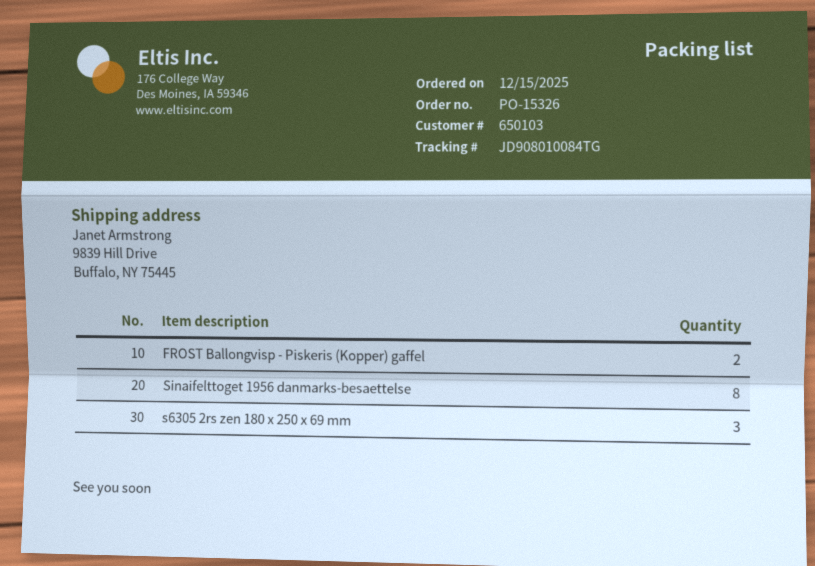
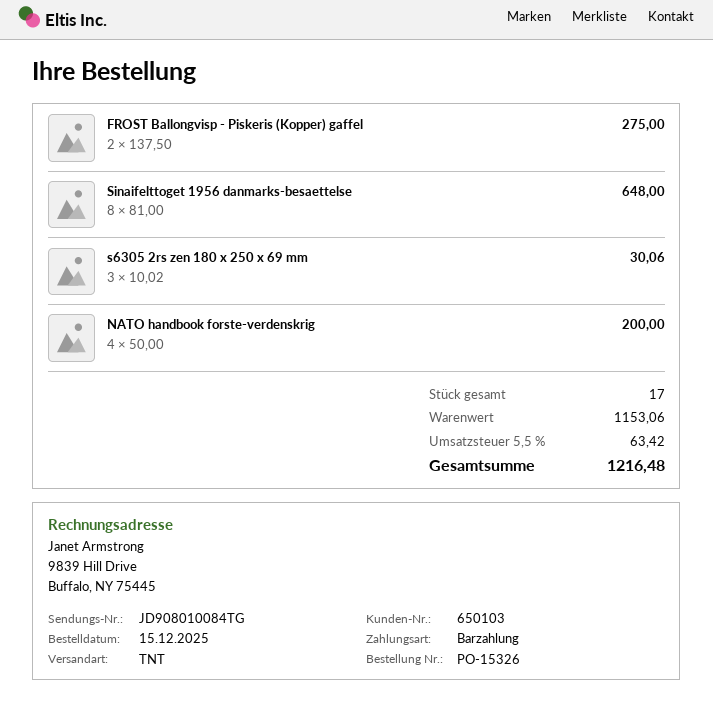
NATO handbook forste-verdenskrig: none -> 4

